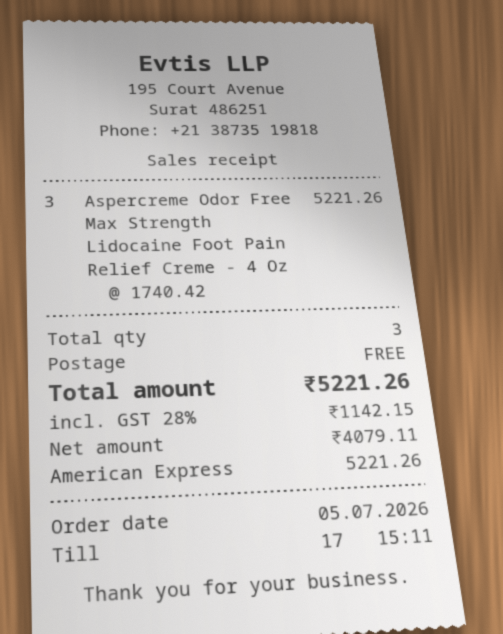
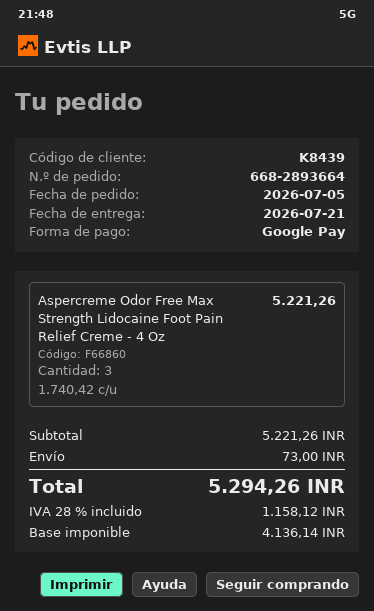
payment method: American Express -> Google Pay
shipping: 0.00 -> 73.00
net: 4079.11 -> 4136.14
tax: 28% = 1142.15 -> 28% = 1158.12
total: 5221.26 -> 5294.26

